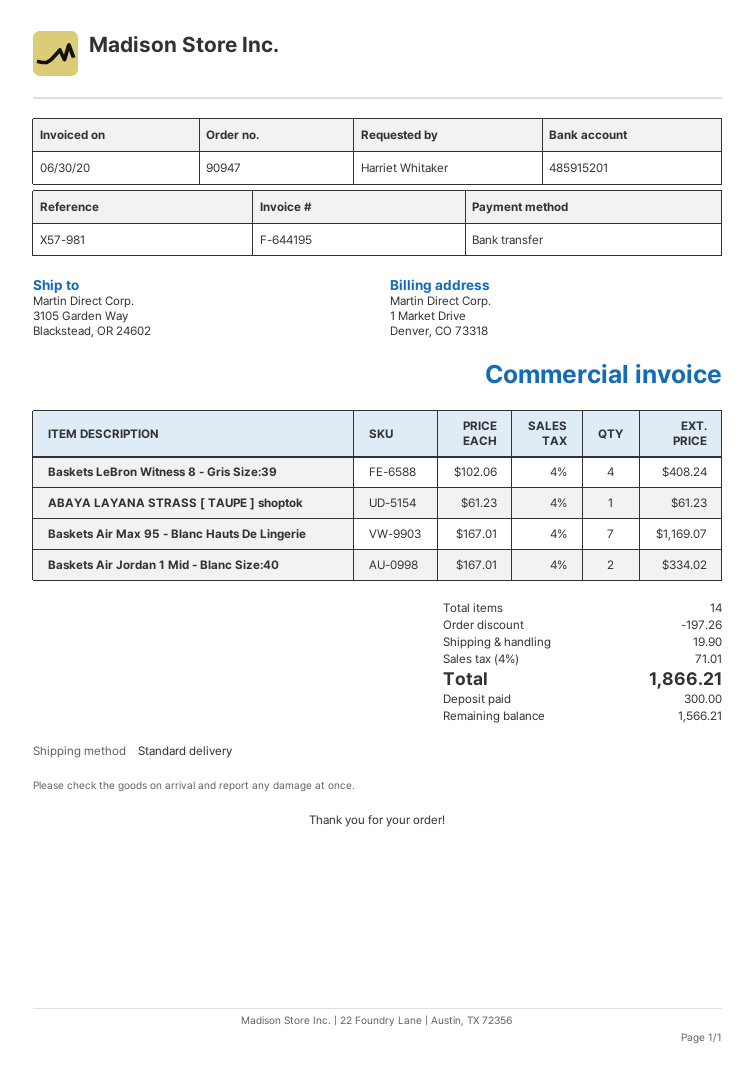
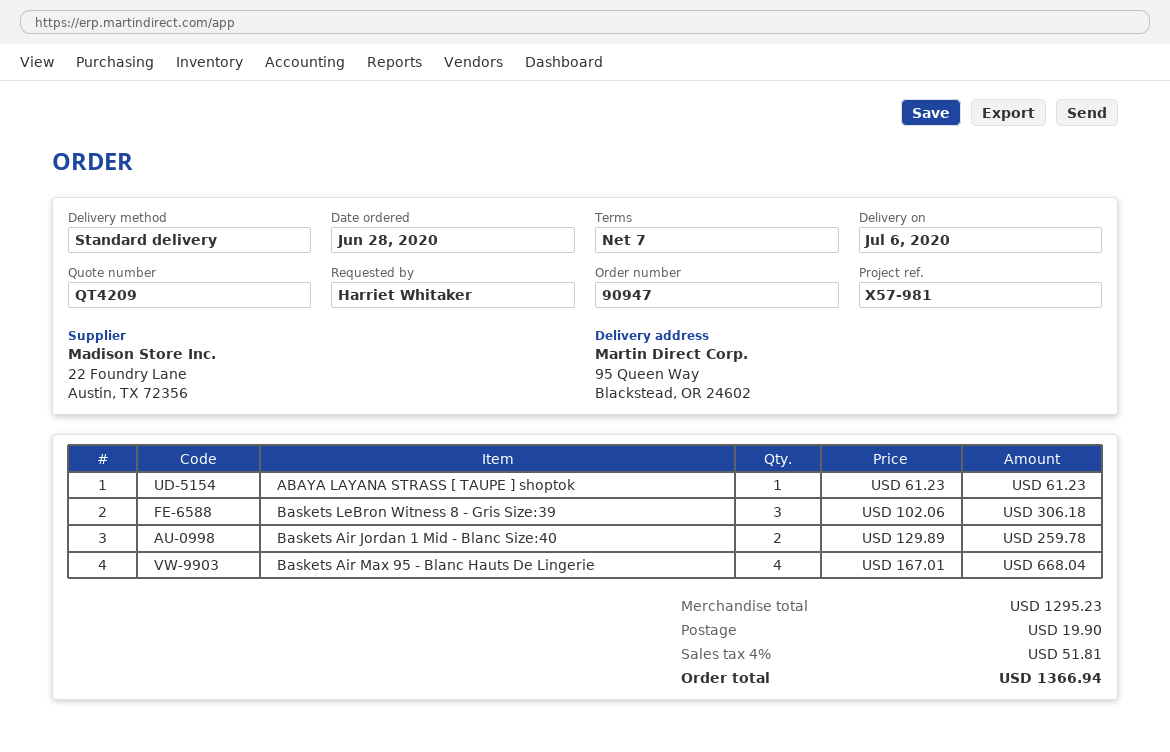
ship to: 3105 Garden Way, Blackstead, OR 24602 -> 95 Queen Way, Blackstead, OR 24602
Baskets LeBron Witness 8 - Gris Size:39: 4 x 102.06 = 408.24 -> 3 x 102.06 = 306.18
Baskets Air Max 95 - Blanc Hauts De Lingerie: 7 x 167.01 = 1169.07 -> 4 x 167.01 = 668.04
Baskets Air Jordan 1 Mid - Blanc Size:40: 2 x 167.01 = 334.02 -> 2 x 129.89 = 259.78
discount: 197.26 -> none
tax: 4% = 71.01 -> 4% = 51.81
total: 1866.21 -> 1366.94

